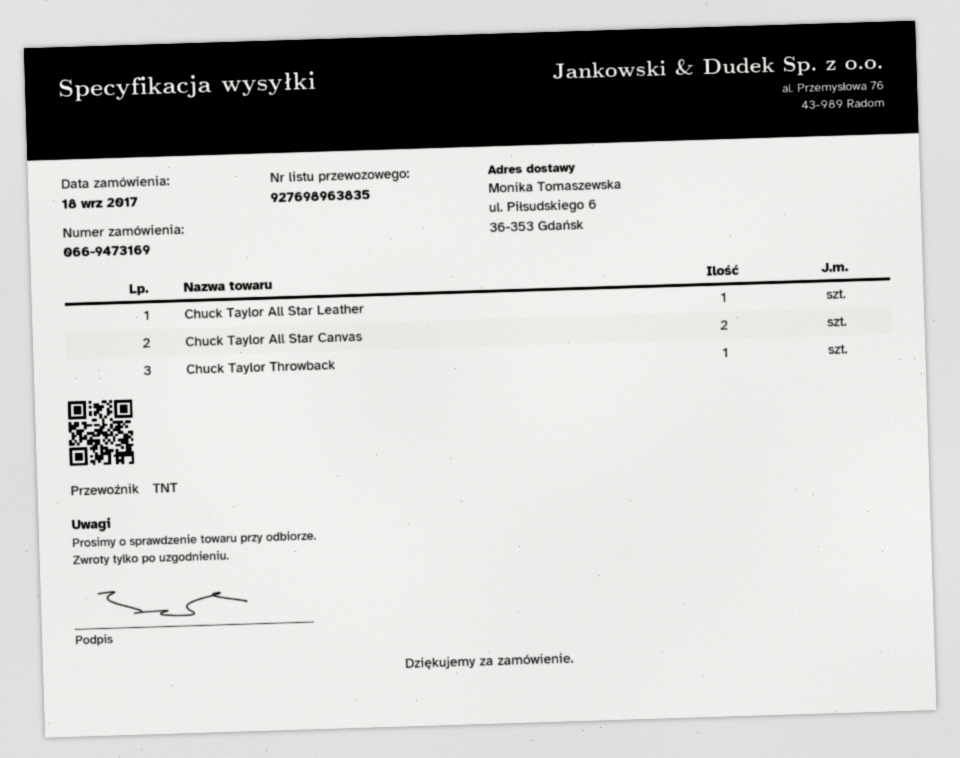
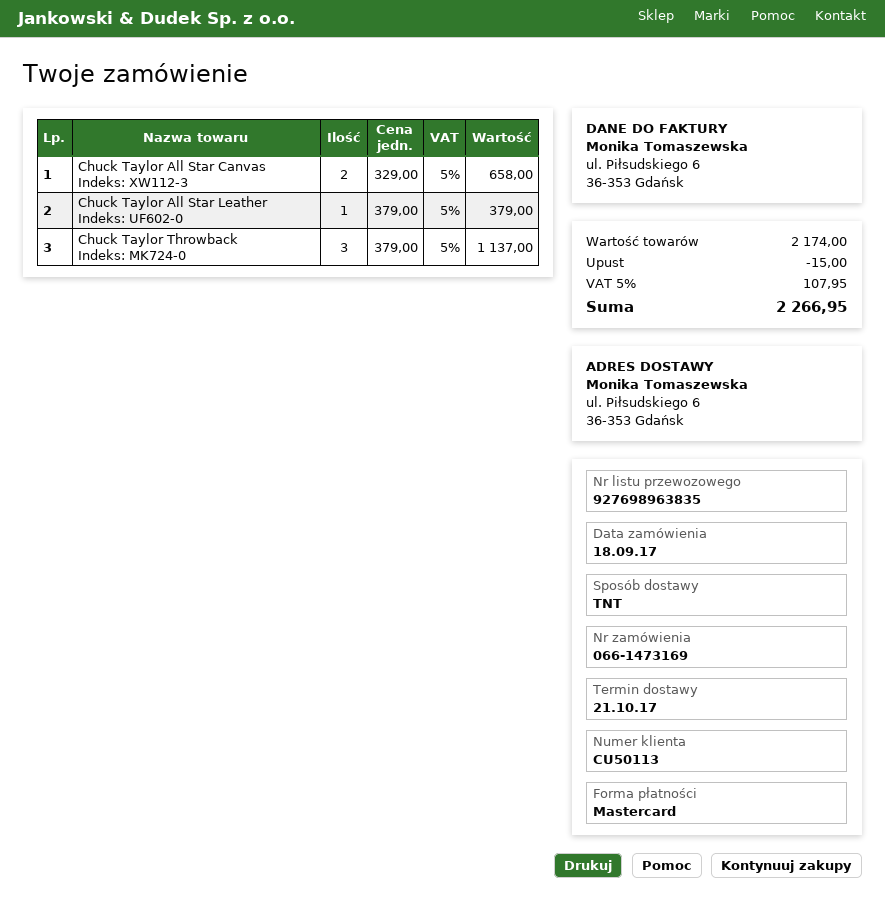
order number: 066-9473169 -> 066-1473169
Chuck Taylor Throwback: 1 -> 3

